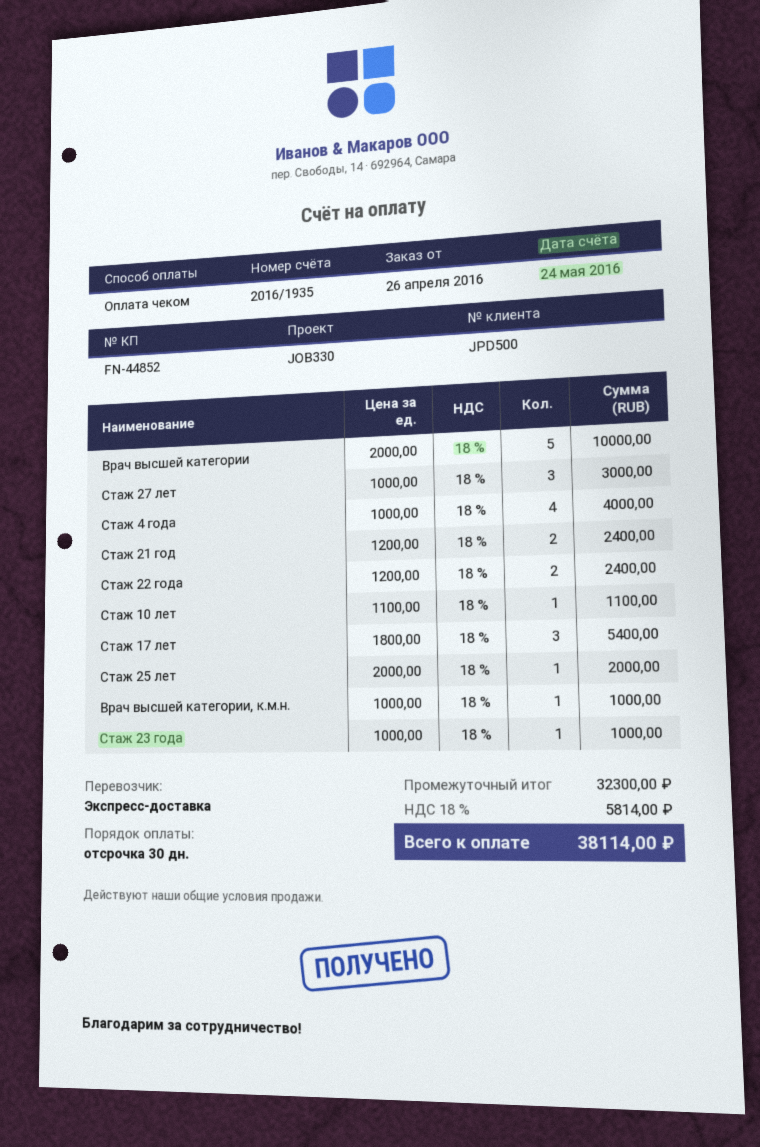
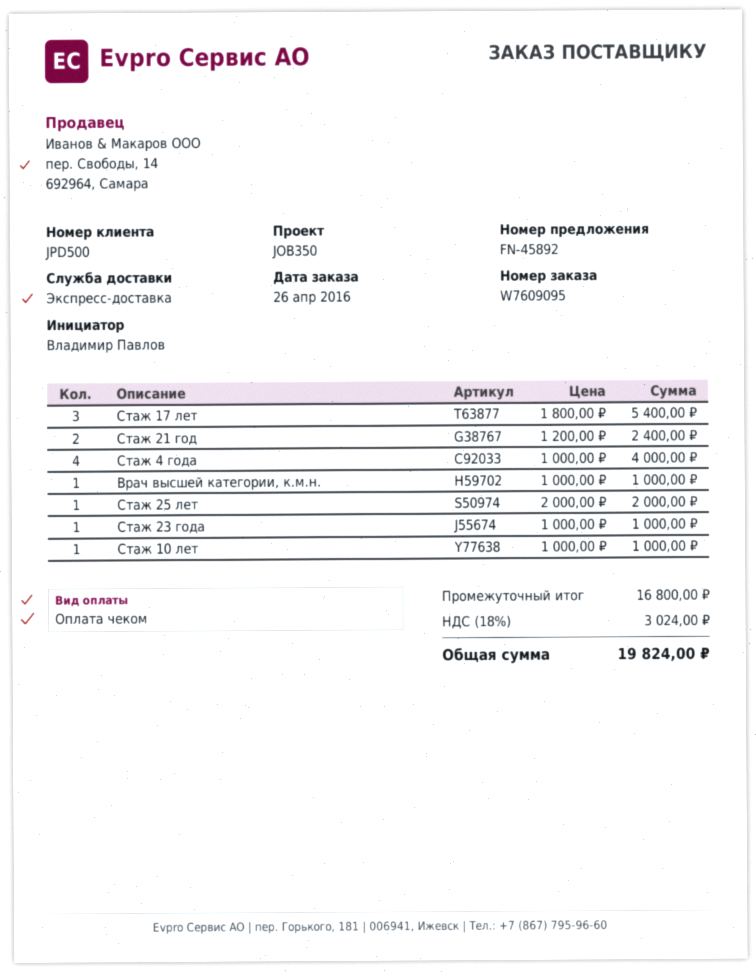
quote number: FN-44852 -> FN-45892
reference: JOB330 -> JOB350
Врач высшей категории: 5 x 2000.00 = 10000.00 -> none
Стаж 27 лет: 3 x 1000.00 = 3000.00 -> none
Стаж 22 года: 2 x 1200.00 = 2400.00 -> none
Стаж 10 лет: 1 x 1100.00 = 1100.00 -> 1 x 1000.00 = 1000.00
subtotal: 32300.00 -> 16800.00
tax: 18% = 5814.00 -> 18% = 3024.00
total: 38114.00 -> 19824.00

